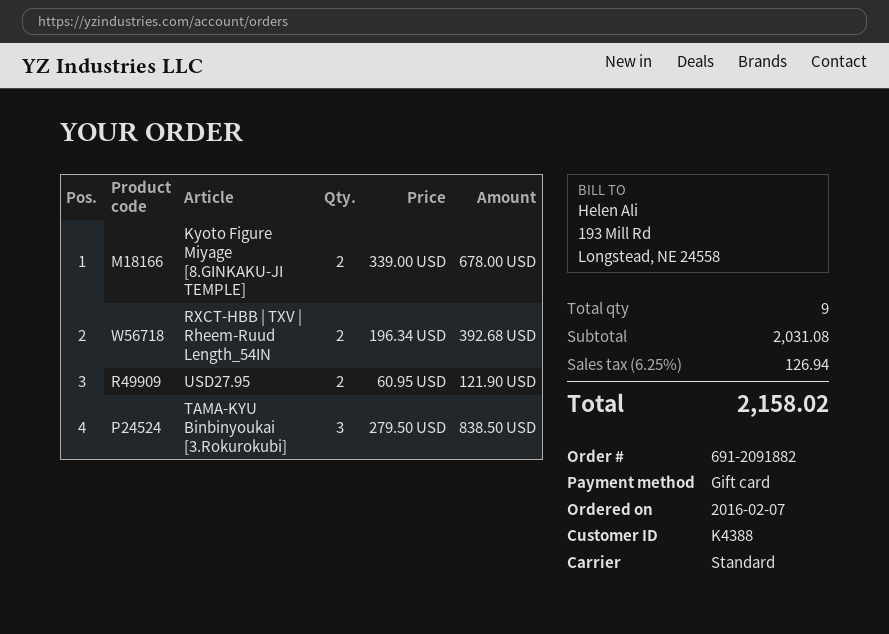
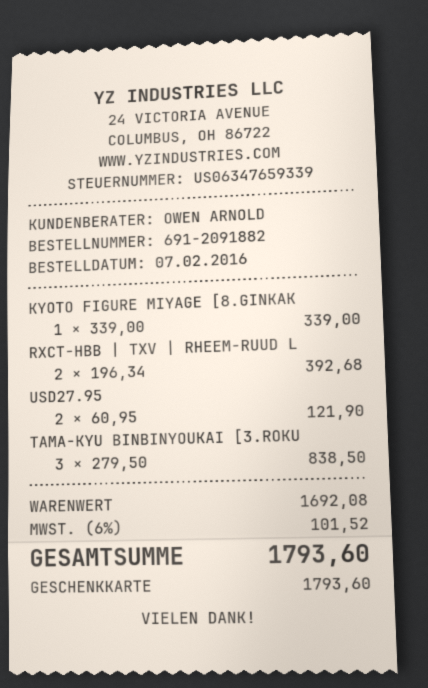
Kyoto Figure Miyage [8.GINKAKU-JI TEMPLE]: 2 x 339.00 = 678.00 -> 1 x 339.00 = 339.00
subtotal: 2031.08 -> 1692.08
tax: 6.25% = 126.94 -> 6% = 101.52
total: 2158.02 -> 1793.60

